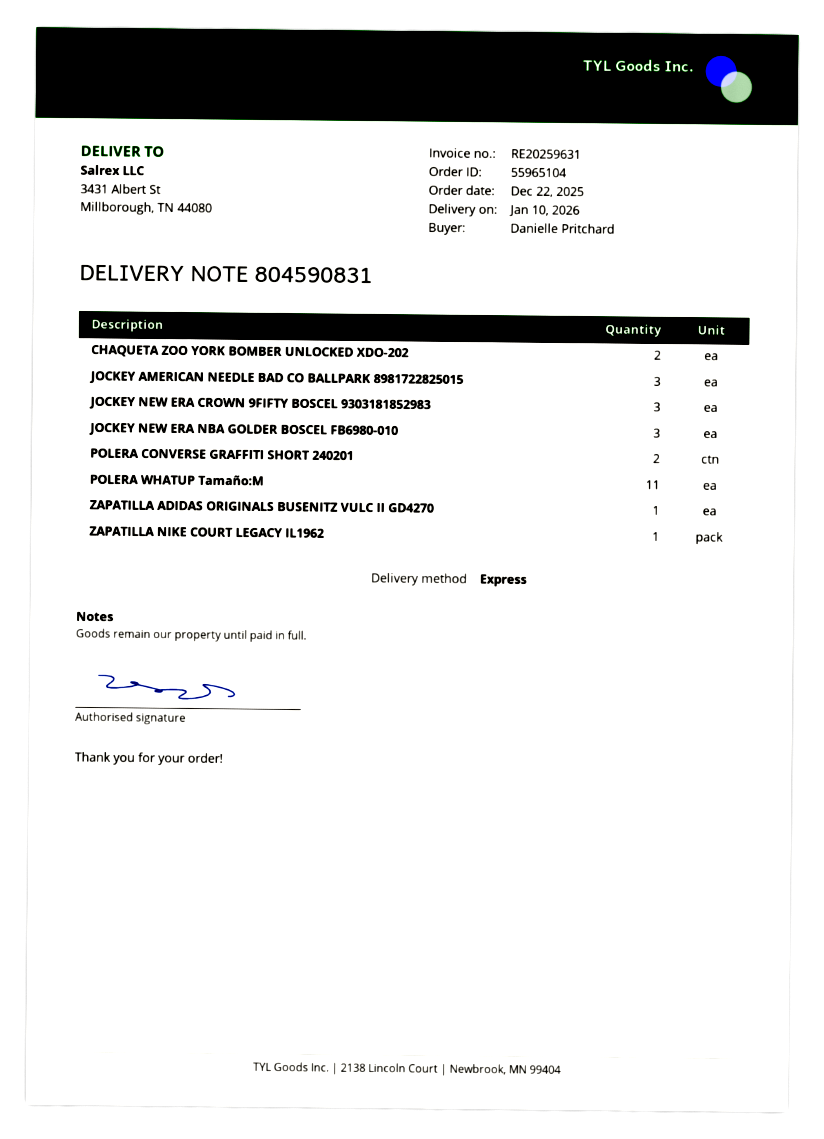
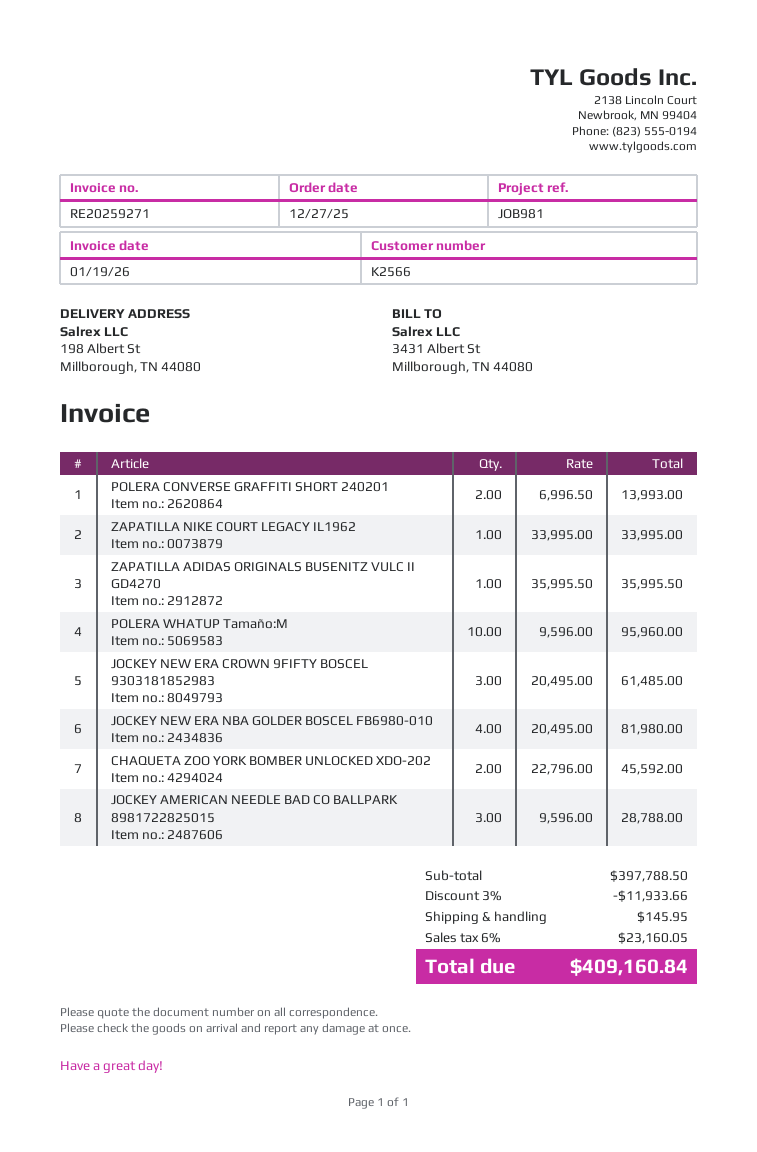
order date: 2025-12-22 -> 2025-12-27
invoice number: RE20259631 -> RE20259271
ship to: 3431 Albert St, Millborough, TN 44080 -> 198 Albert St, Millborough, TN 44080
JOCKEY NEW ERA NBA GOLDER BOSCEL FB6980-010: 3 -> 4
POLERA WHATUP Tamaño:M: 11 -> 10

